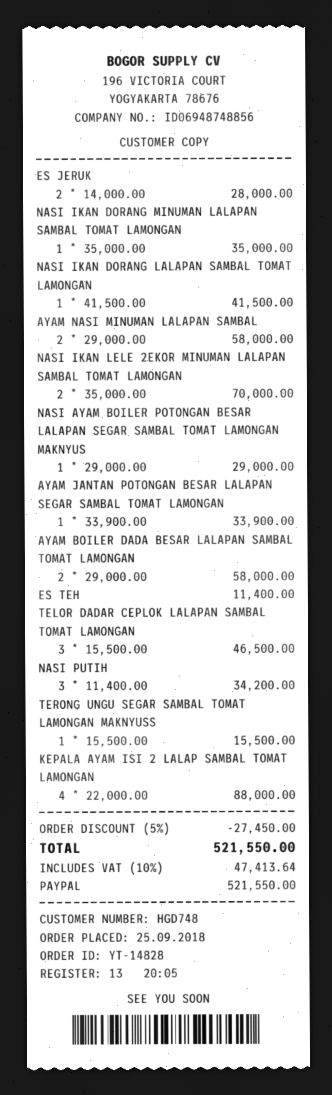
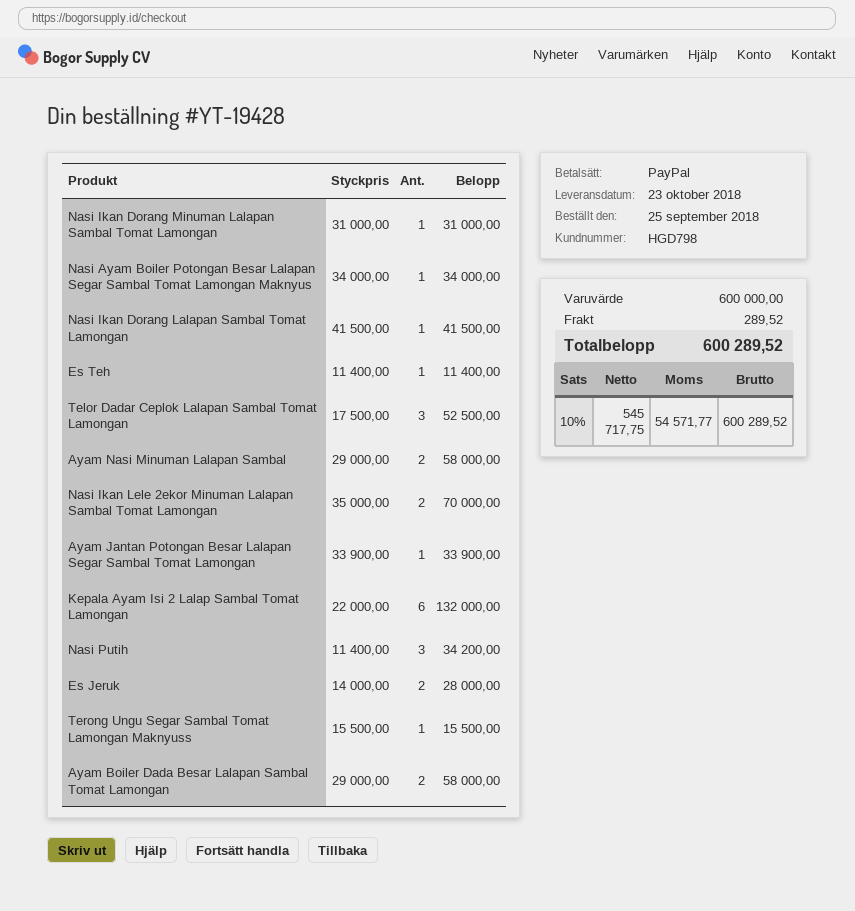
order number: YT-14828 -> YT-19428
customer number: HGD748 -> HGD798
NASI IKAN DORANG MINUMAN LALAPAN SAMBAL TOMAT LAMONGAN: 1 x 35000.00 = 35000.00 -> 1 x 31000.00 = 31000.00
NASI AYAM BOILER POTONGAN BESAR LALAPAN SEGAR SAMBAL TOMAT LAMONGAN MAKNYUS: 1 x 29000.00 = 29000.00 -> 1 x 34000.00 = 34000.00
TELOR DADAR CEPLOK LALAPAN SAMBAL TOMAT LAMONGAN: 3 x 15500.00 = 46500.00 -> 3 x 17500.00 = 52500.00
KEPALA AYAM ISI 2 LALAP SAMBAL TOMAT LAMONGAN: 4 x 22000.00 = 88000.00 -> 6 x 22000.00 = 132000.00
discount: 5% = 27450.00 -> none
shipping: none -> 289.52
tax: 10% = 47413.64 -> 10% = 54571.77
total: 521550.00 -> 600289.52

